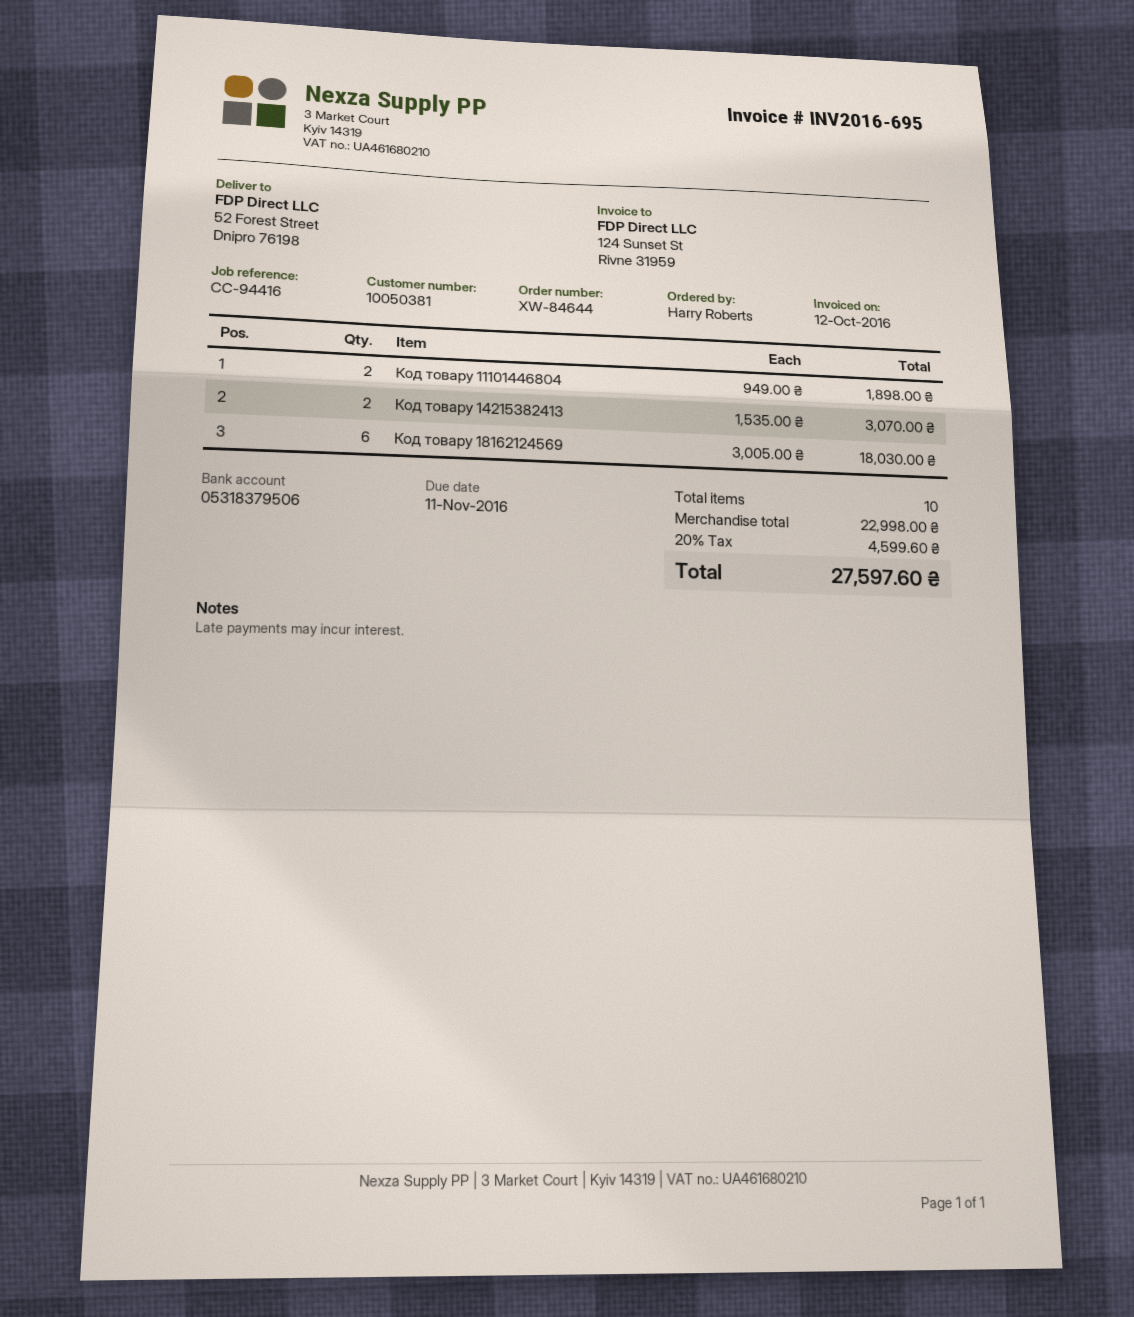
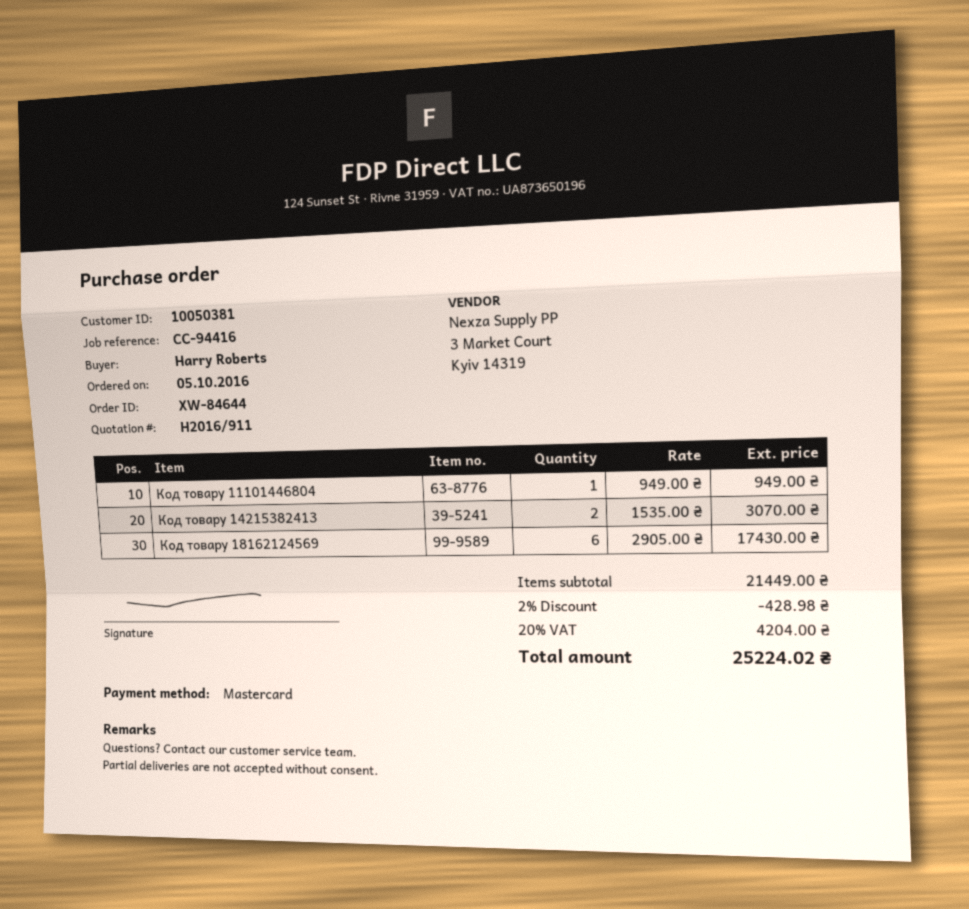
Код товару 11101446804: 2 x 949.00 = 1898.00 -> 1 x 949.00 = 949.00
Код товару 18162124569: 6 x 3005.00 = 18030.00 -> 6 x 2905.00 = 17430.00
subtotal: 22998.00 -> 21449.00
discount: none -> 2% = 428.98
tax: 20% = 4599.60 -> 20% = 4204.00
total: 27597.60 -> 25224.02

